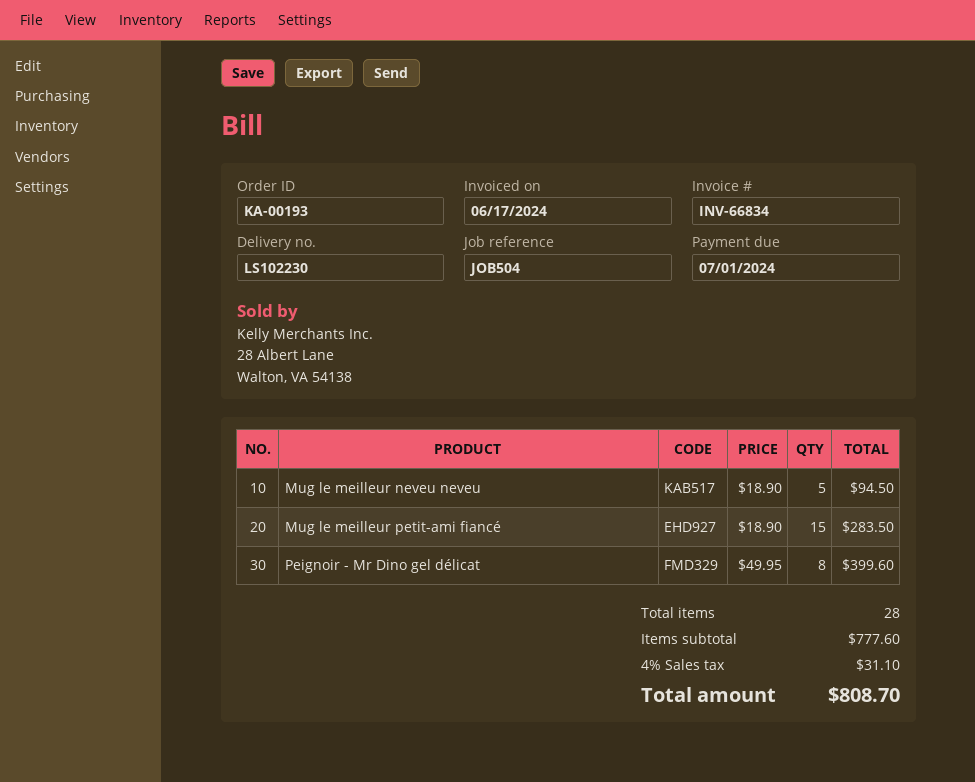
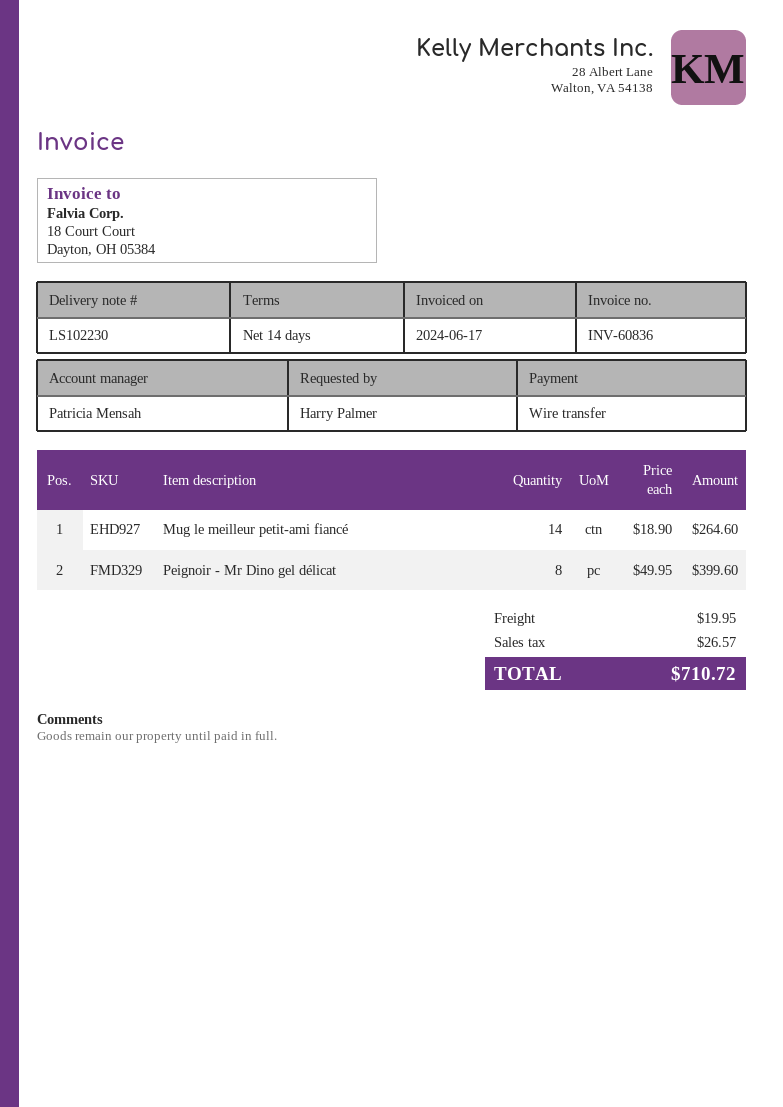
invoice number: INV-66834 -> INV-60836
Mug le meilleur neveu neveu: 5 x 18.90 = 94.50 -> none
Mug le meilleur petit-ami fiancé: 15 x 18.90 = 283.50 -> 14 x 18.90 = 264.60
shipping: none -> 19.95
tax: 31.10 -> 26.57
total: 808.70 -> 710.72

